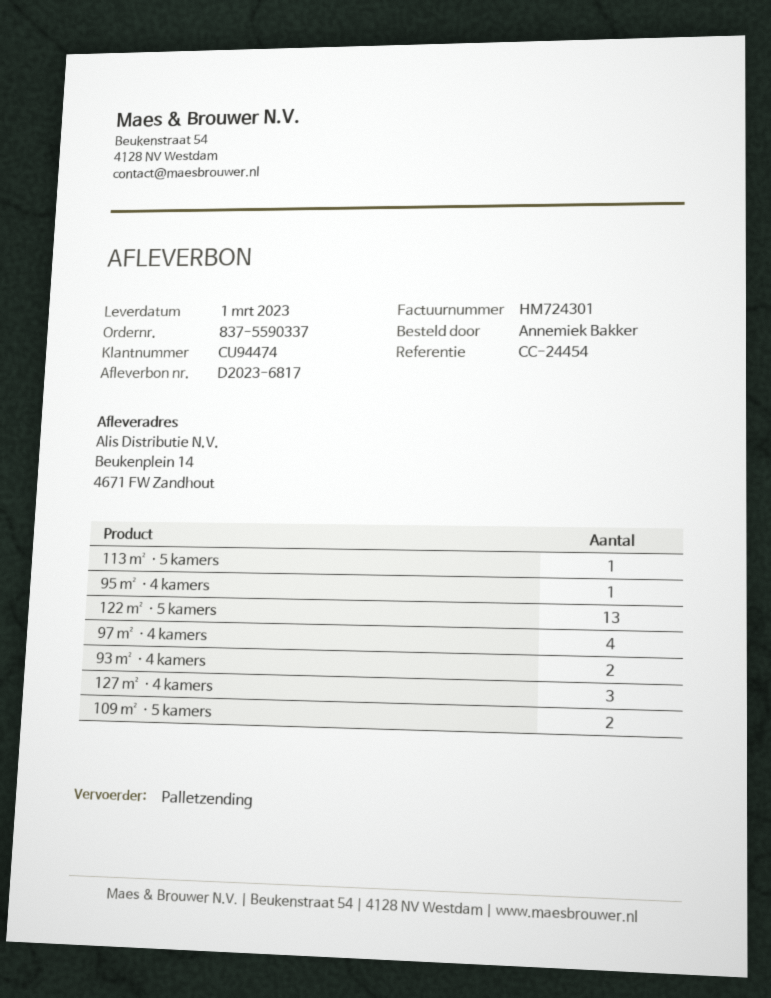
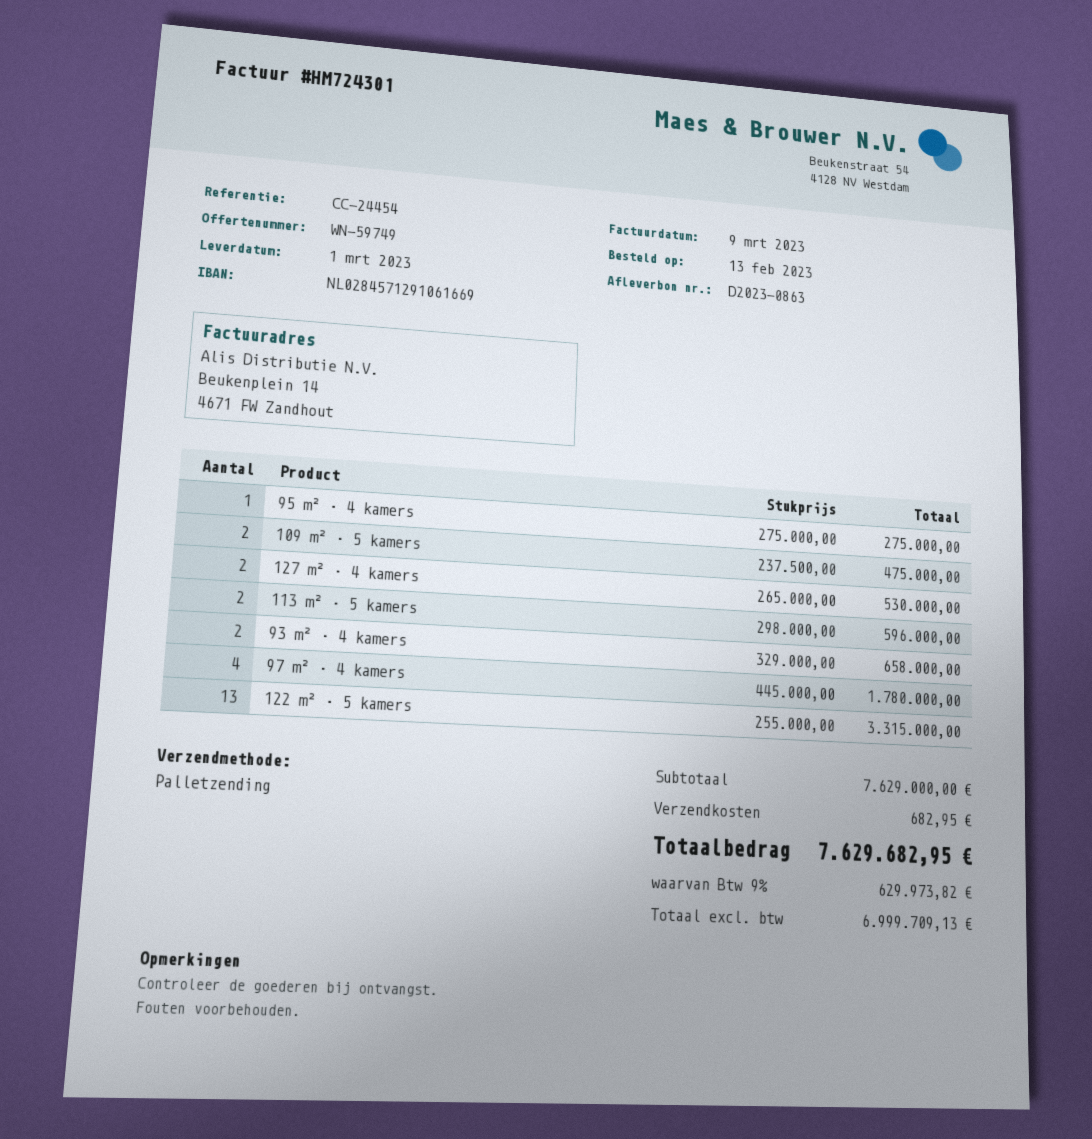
delivery note number: D2023-6817 -> D2023-0863
113 m² · 5 kamers: 1 -> 2
127 m² · 4 kamers: 3 -> 2

